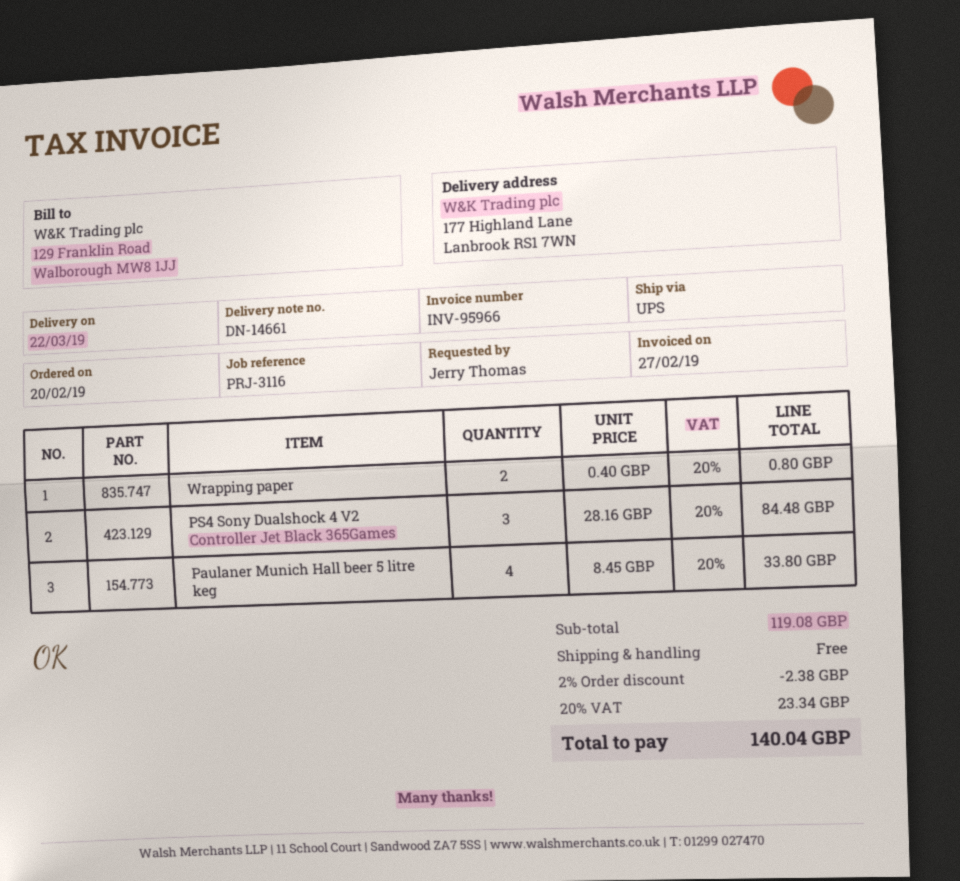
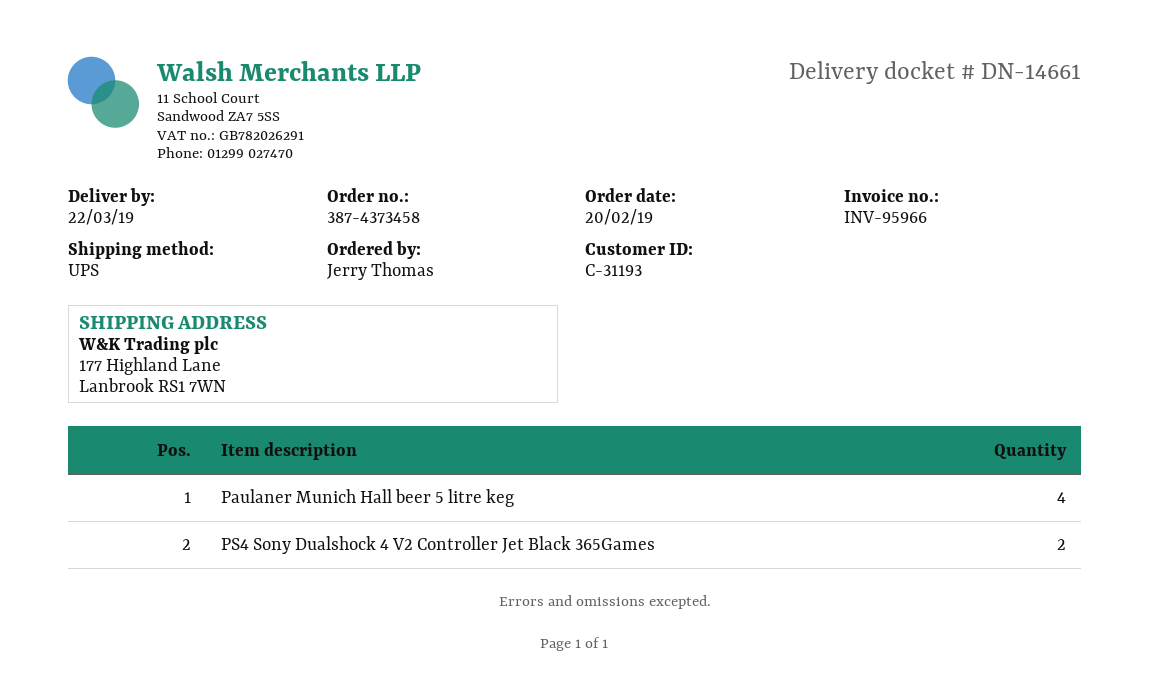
Wrapping paper: 2 -> none
PS4 Sony Dualshock 4 V2 Controller Jet Black 365Games: 3 -> 2

